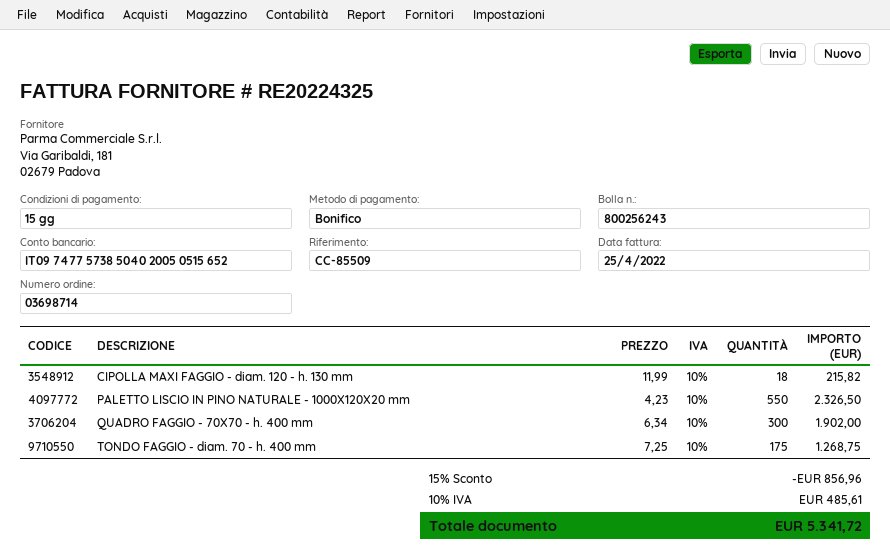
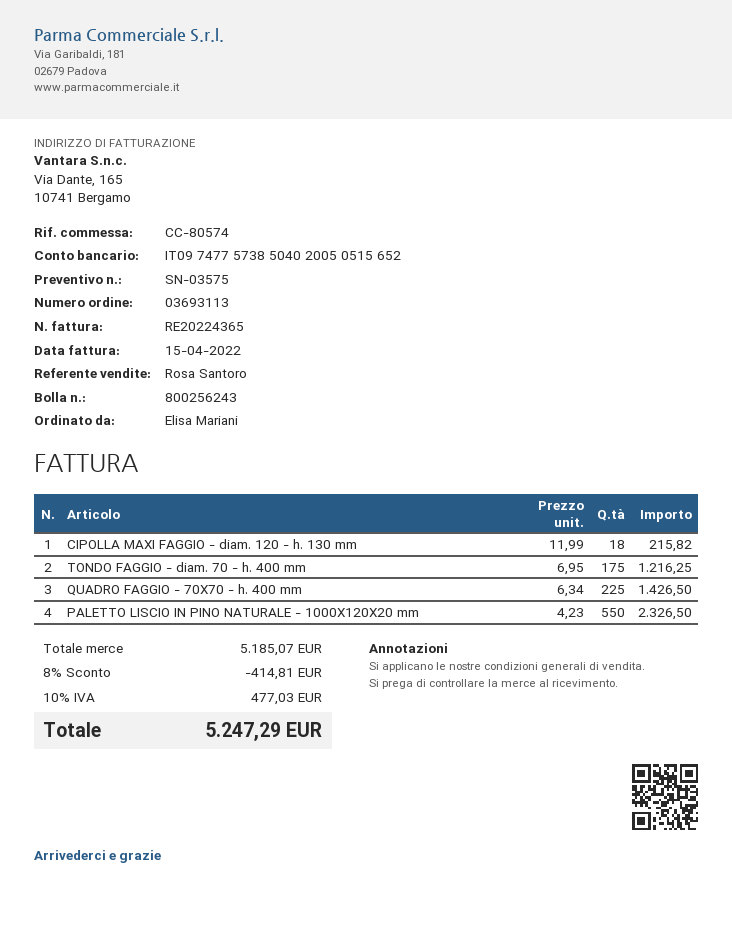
order number: 03698714 -> 03693113
invoice number: RE20224325 -> RE20224365
invoice date: 2022-04-25 -> 2022-04-15
reference: CC-85509 -> CC-80574
QUADRO FAGGIO - 70X70 - h. 400 mm: 300 x 6.34 = 1902.00 -> 225 x 6.34 = 1426.50
TONDO FAGGIO - diam. 70 - h. 400 mm: 175 x 7.25 = 1268.75 -> 175 x 6.95 = 1216.25
discount: 15% = 856.96 -> 8% = 414.81
tax: 10% = 485.61 -> 10% = 477.03
total: 5341.72 -> 5247.29

